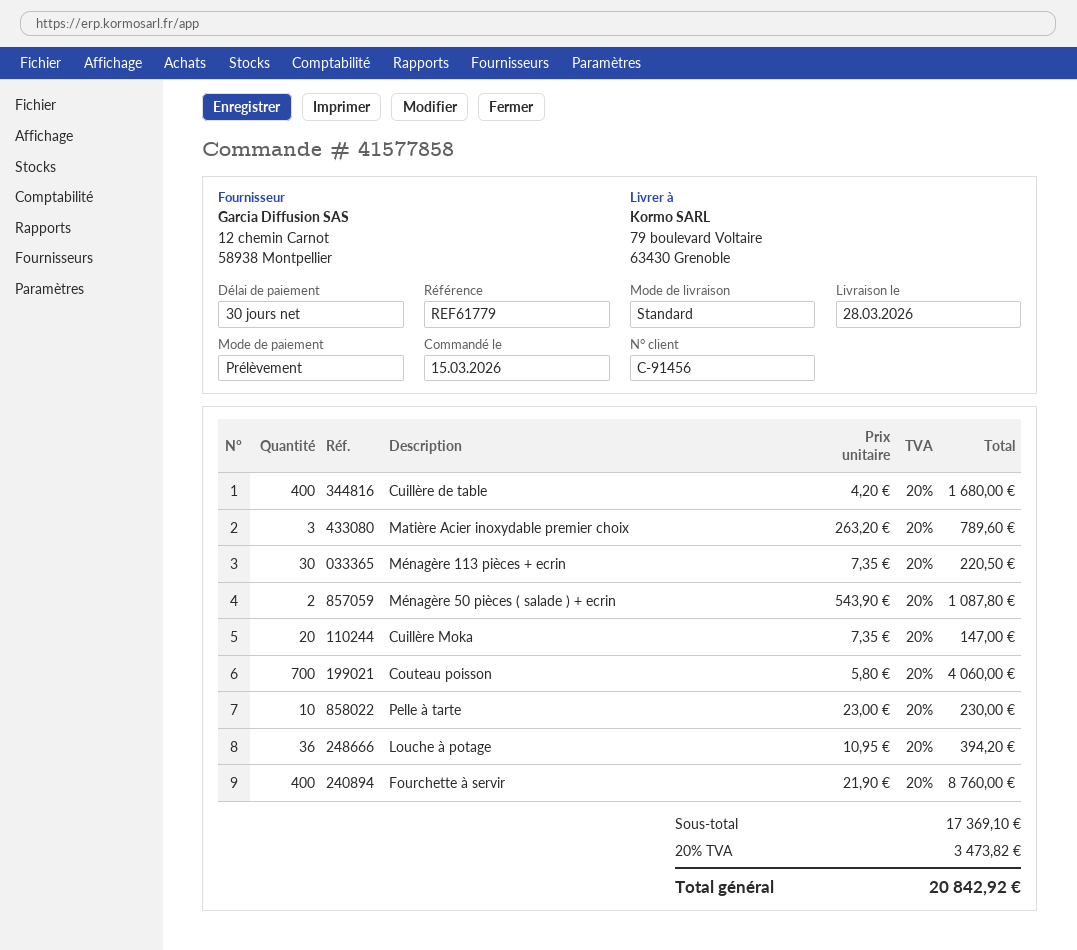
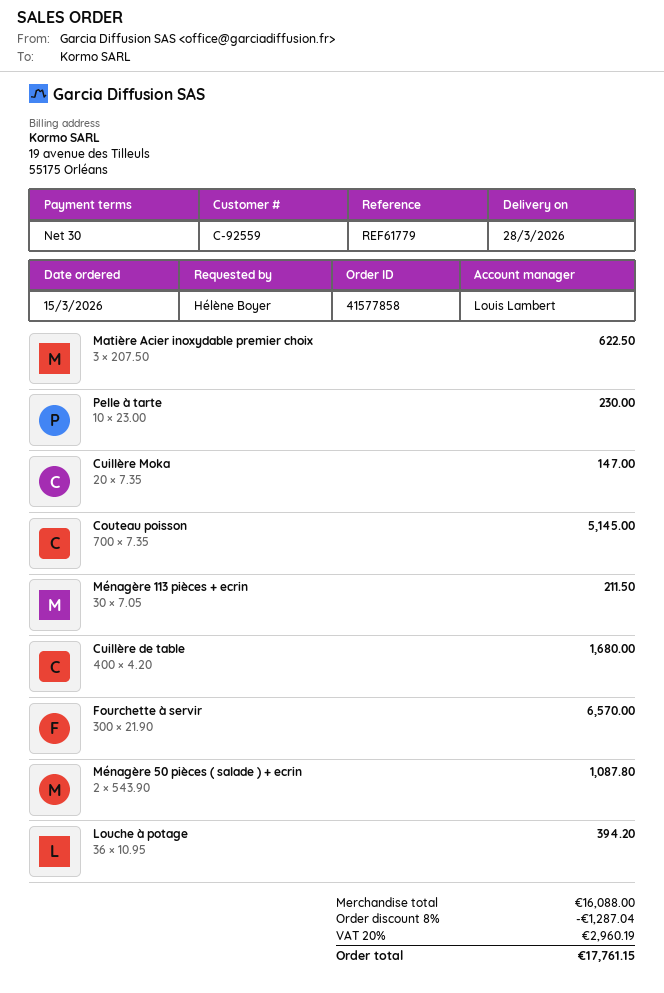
customer number: C-91456 -> C-92559
Matière Acier inoxydable premier choix: 3 x 263.20 = 789.60 -> 3 x 207.50 = 622.50
Ménagère 113 pièces + ecrin: 30 x 7.35 = 220.50 -> 30 x 7.05 = 211.50
Couteau poisson: 700 x 5.80 = 4060.00 -> 700 x 7.35 = 5145.00
Fourchette à servir: 400 x 21.90 = 8760.00 -> 300 x 21.90 = 6570.00
subtotal: 17369.10 -> 16088.00
discount: none -> 8% = 1287.04
tax: 20% = 3473.82 -> 20% = 2960.19
total: 20842.92 -> 17761.15

